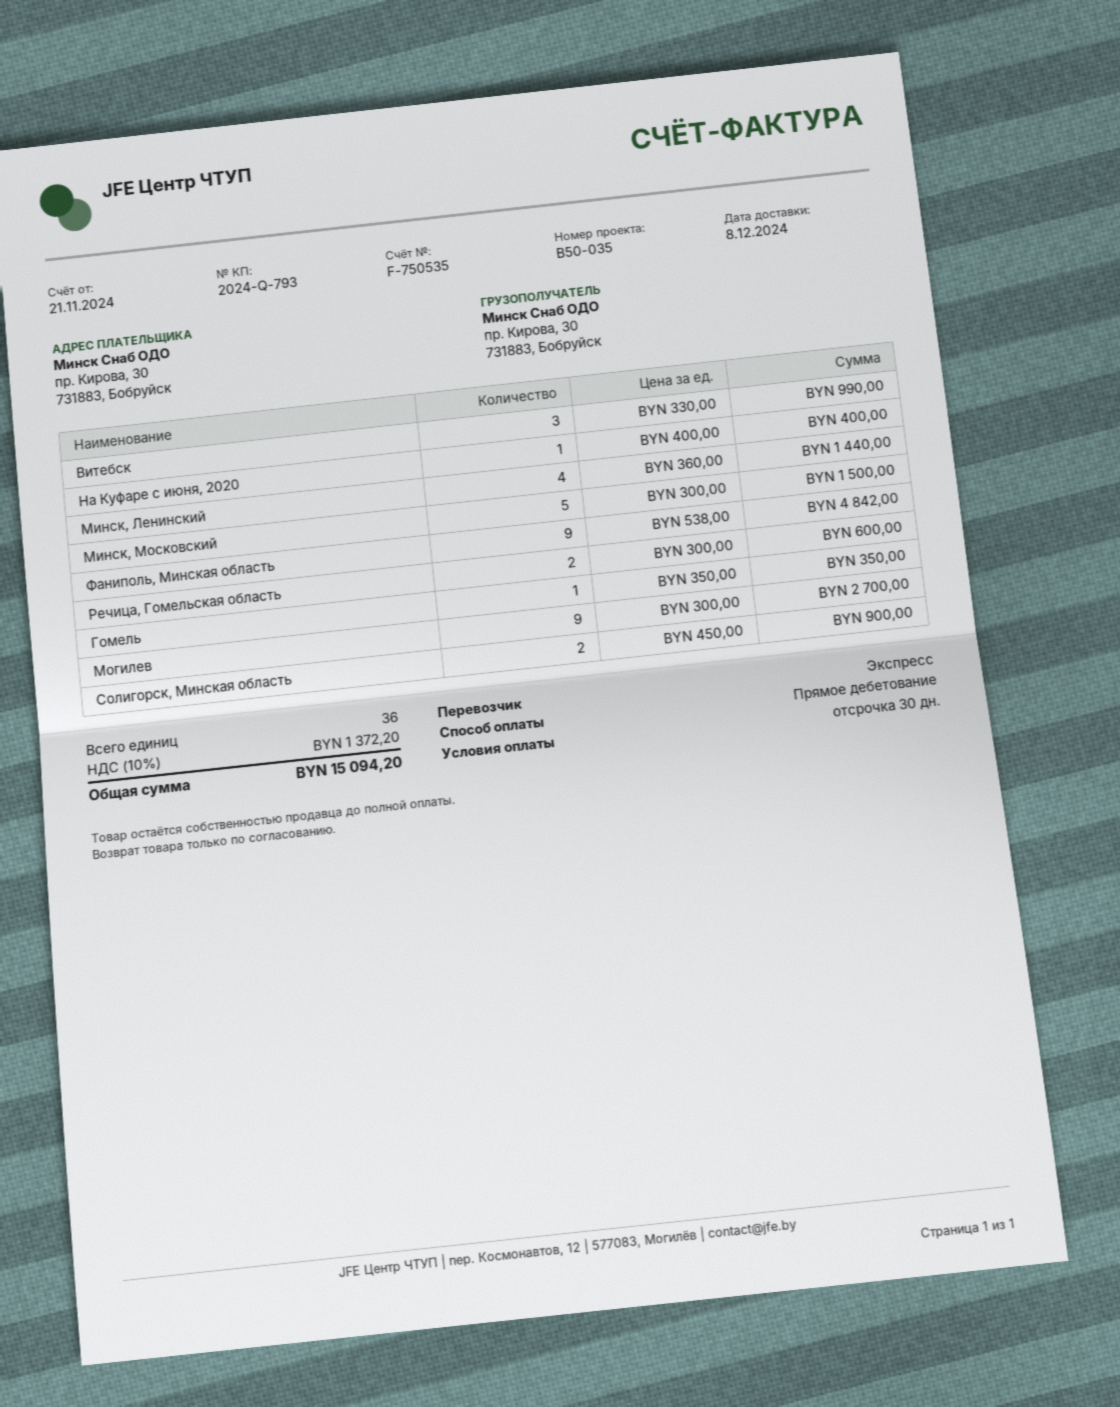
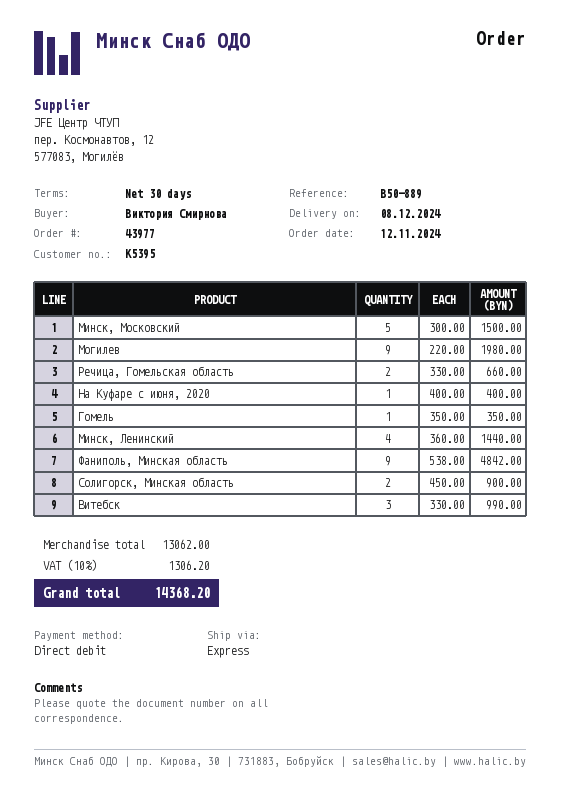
reference: B50-035 -> B50-889
Речица, Гомельская область: 2 x 300.00 = 600.00 -> 2 x 330.00 = 660.00
Могилев: 9 x 300.00 = 2700.00 -> 9 x 220.00 = 1980.00
tax: 10% = 1372.20 -> 10% = 1306.20
total: 15094.20 -> 14368.20

